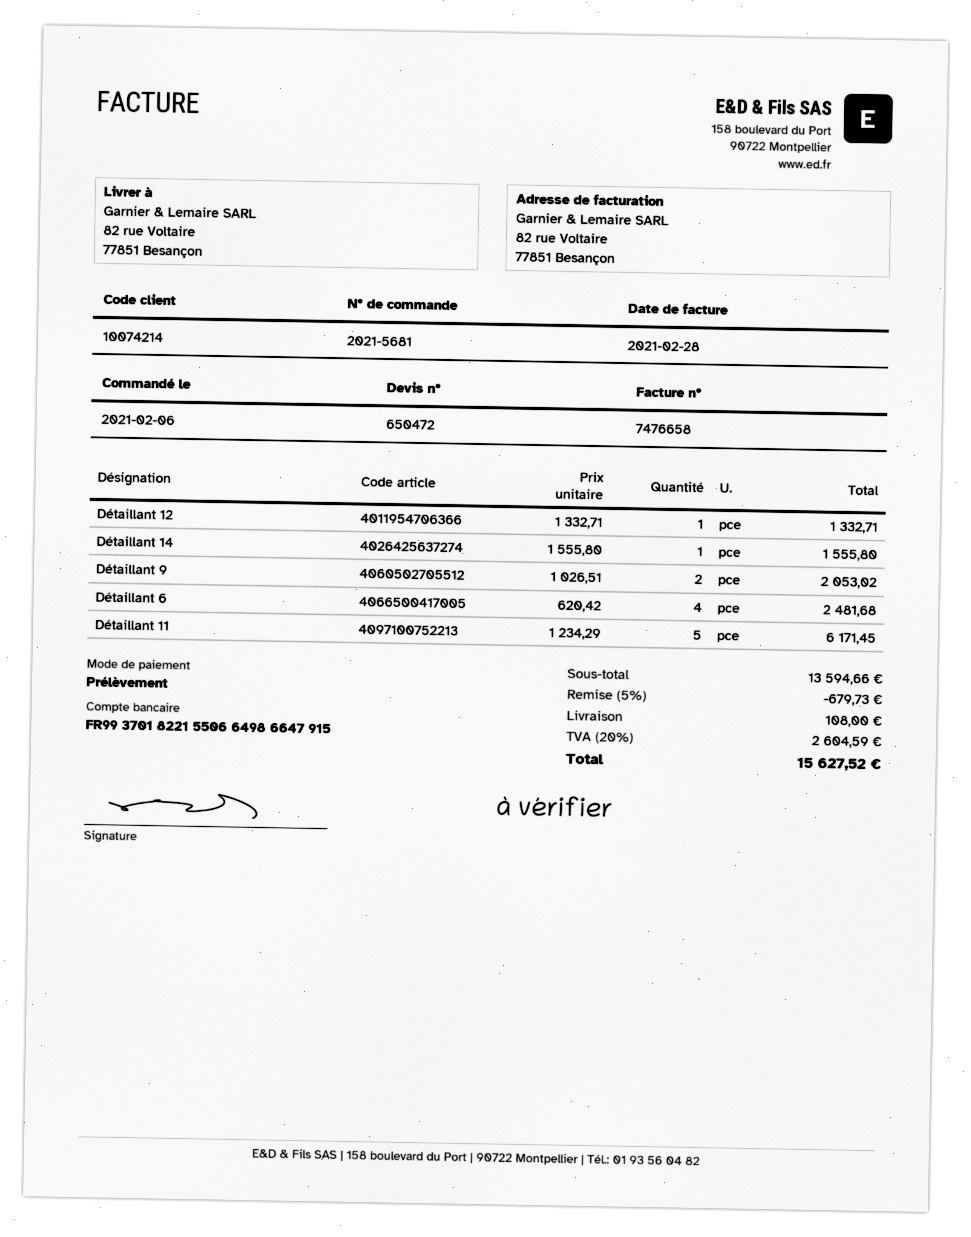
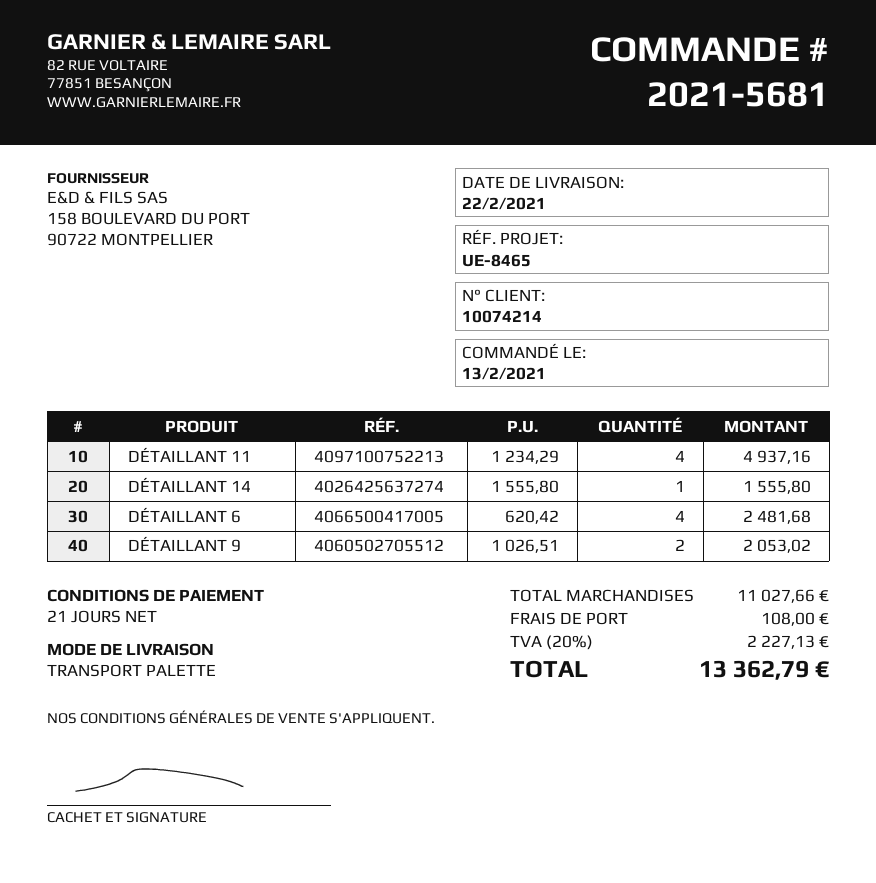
order date: 2021-02-06 -> 2021-02-13
Détaillant 12: 1 x 1332.71 = 1332.71 -> none
Détaillant 11: 5 x 1234.29 = 6171.45 -> 4 x 1234.29 = 4937.16
subtotal: 13594.66 -> 11027.66
discount: 5% = 679.73 -> none
tax: 20% = 2604.59 -> 20% = 2227.13
total: 15627.52 -> 13362.79

